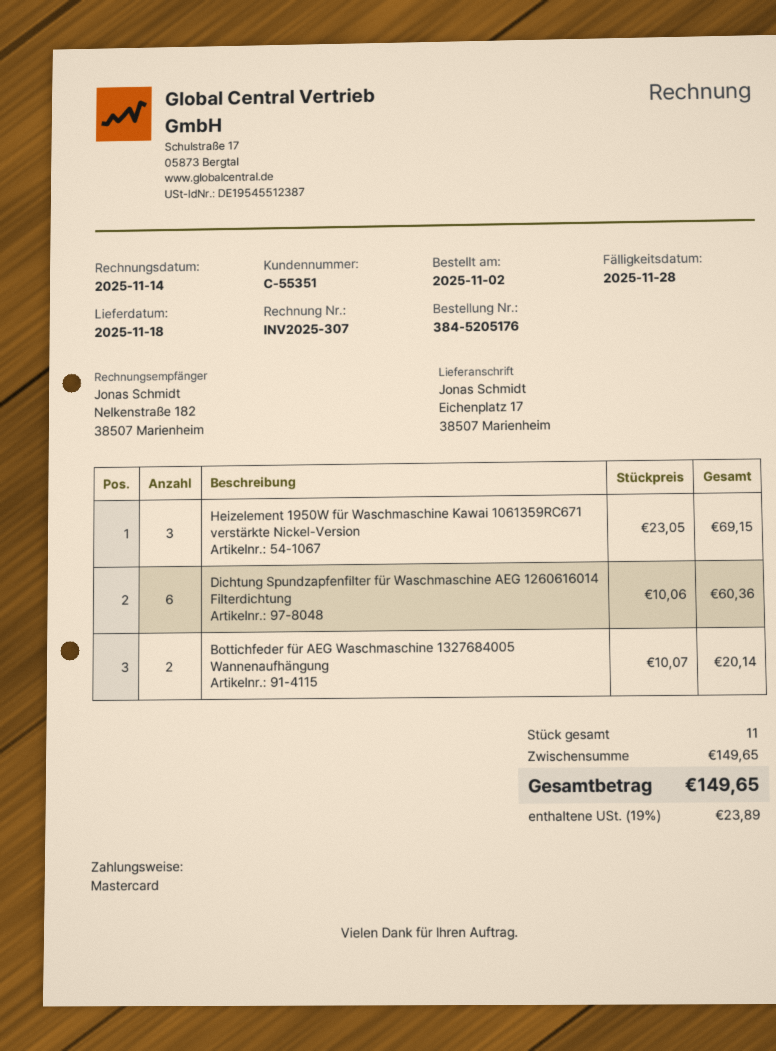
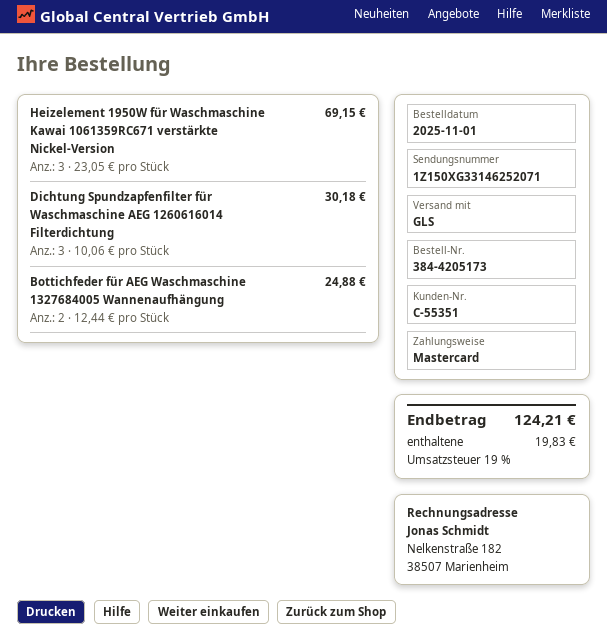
order number: 384-5205176 -> 384-4205173
order date: 2025-11-02 -> 2025-11-01
Dichtung Spundzapfenfilter für Waschmaschine AEG 1260616014 Filterdichtung: 6 x 10.06 = 60.36 -> 3 x 10.06 = 30.18
Bottichfeder für AEG Waschmaschine 1327684005 Wannenaufhängung: 2 x 10.07 = 20.14 -> 2 x 12.44 = 24.88
tax: 19% = 23.89 -> 19% = 19.83
total: 149.65 -> 124.21

